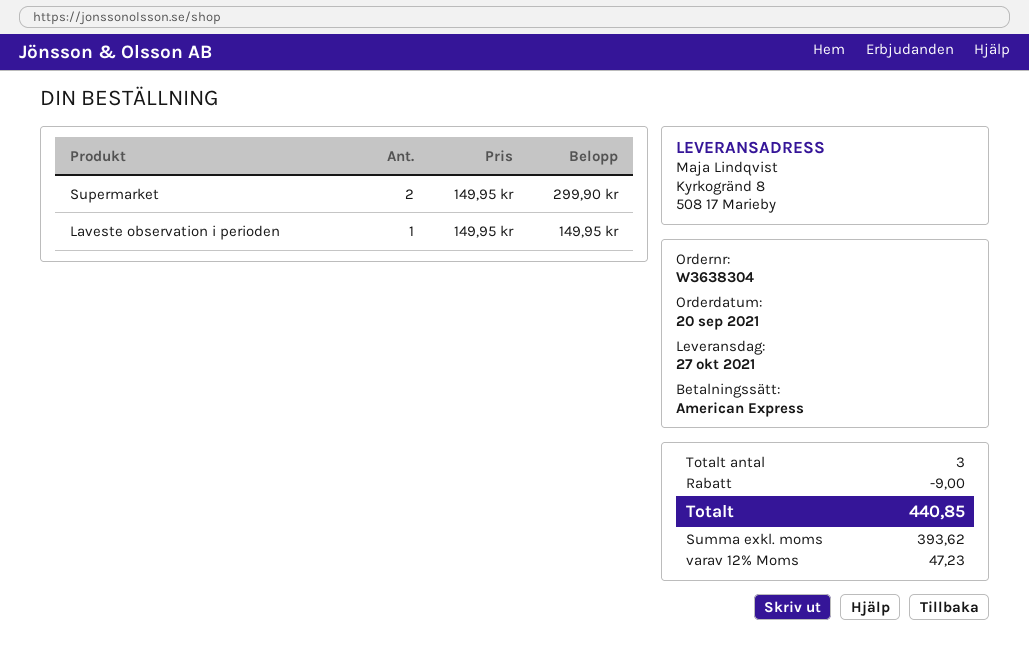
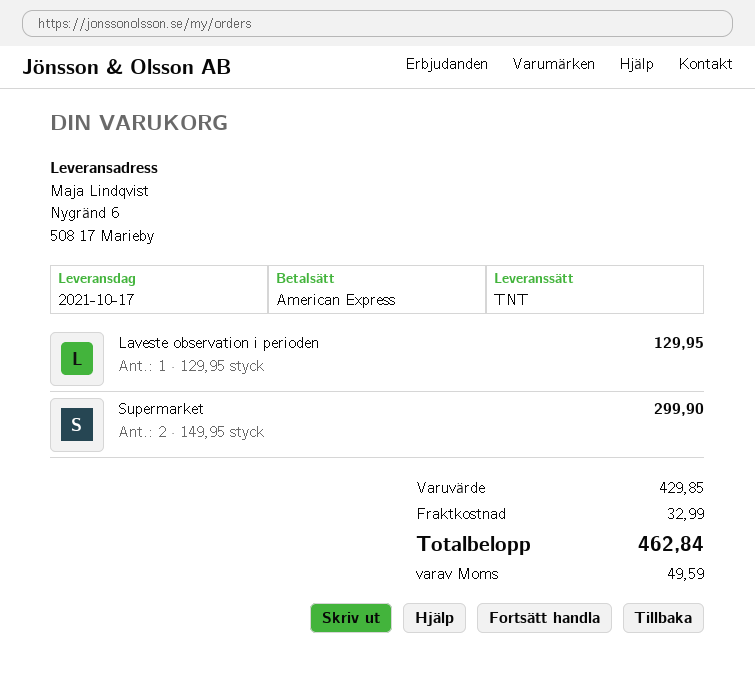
delivery date: 2021-10-27 -> 2021-10-17
ship to: Kyrkogränd 8, 508 17 Marieby -> Nygränd 6, 508 17 Marieby
Laveste observation i perioden: 1 x 149.95 = 149.95 -> 1 x 129.95 = 129.95
discount: 9.00 -> none
shipping: none -> 32.99
tax: 47.23 -> 49.59
total: 440.85 -> 462.84

